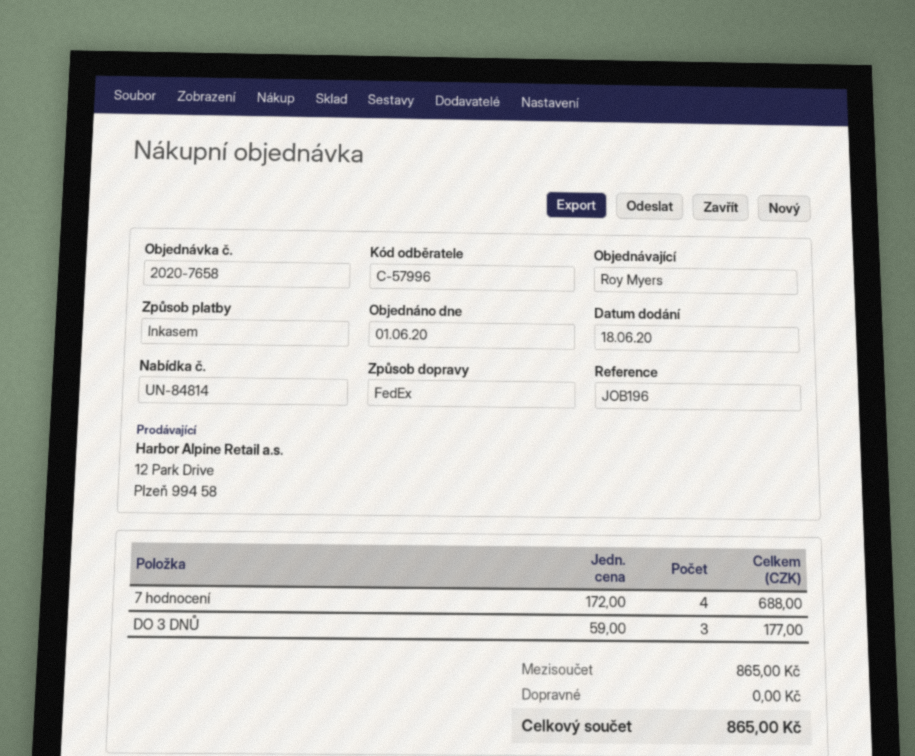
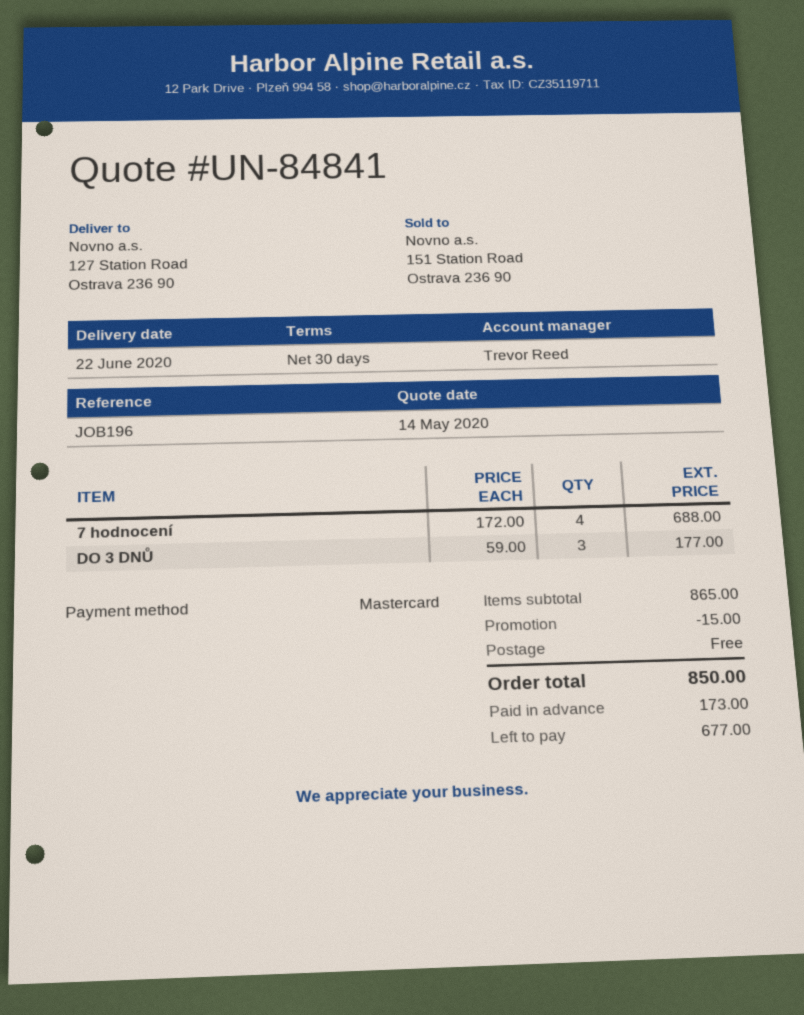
quote number: UN-84814 -> UN-84841
delivery date: 2020-06-18 -> 2020-06-22
payment method: direct debit -> Mastercard
discount: none -> 15.00
total: 865.00 -> 850.00

